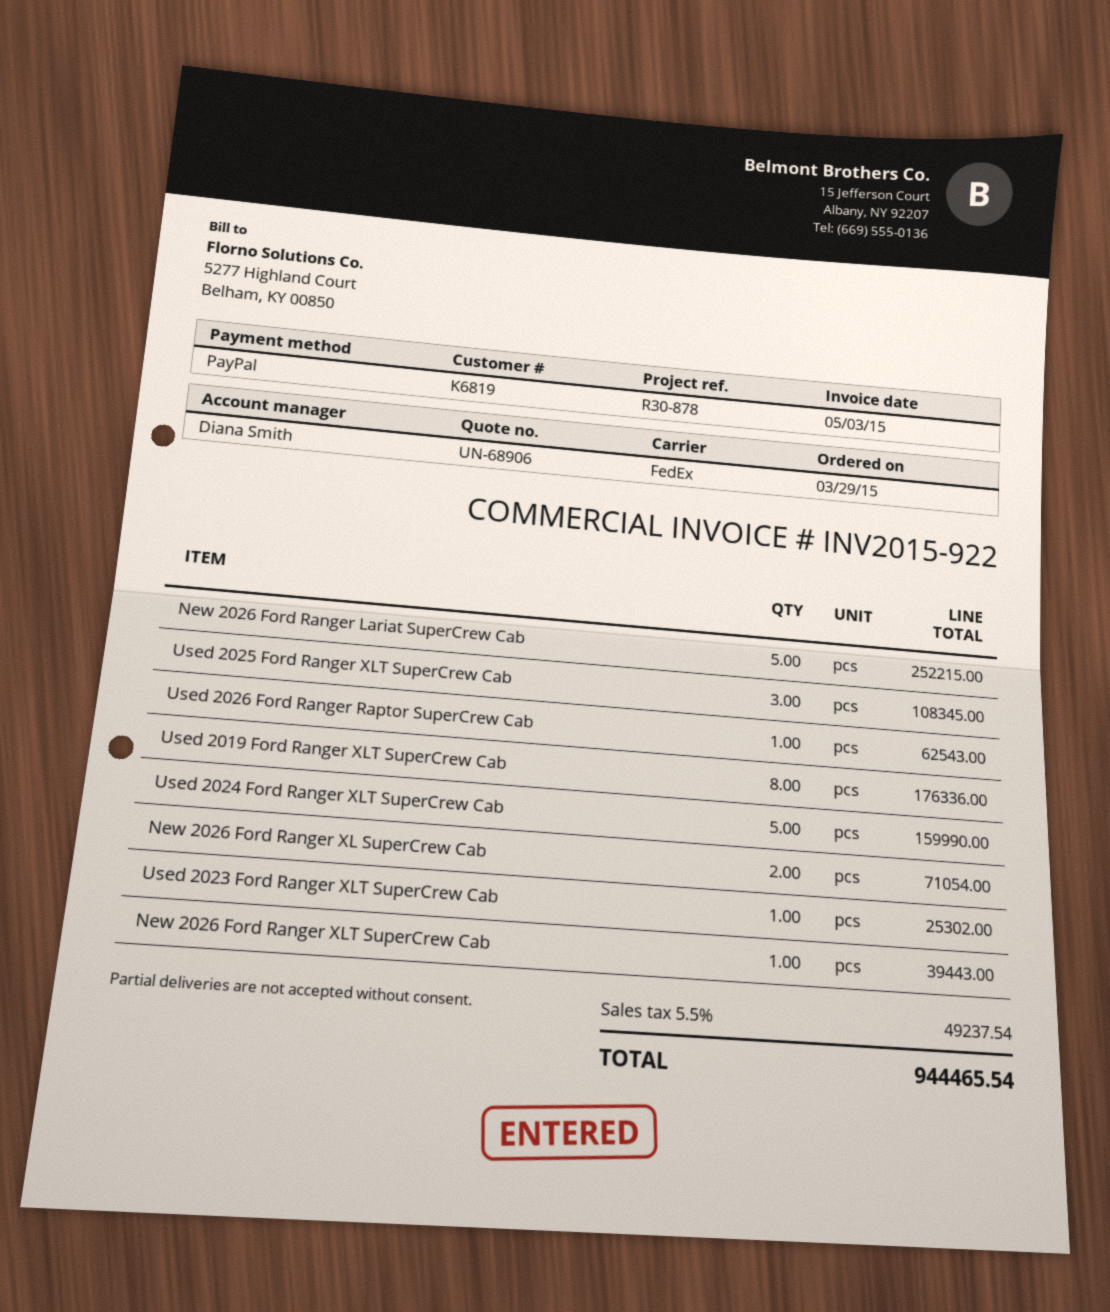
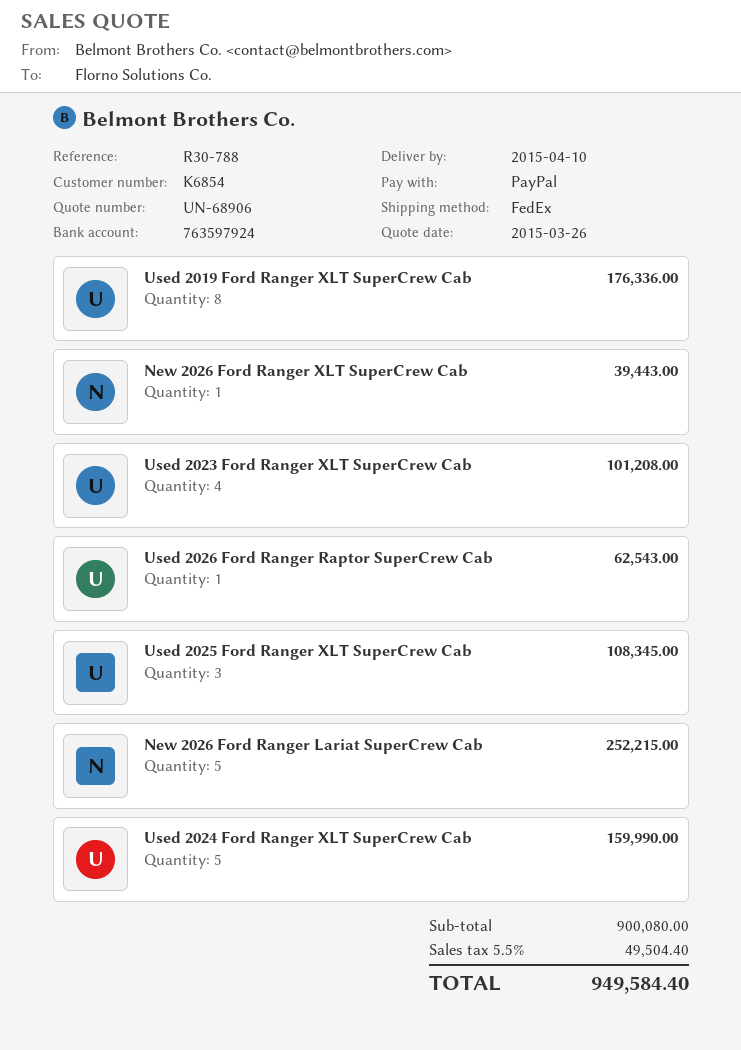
customer number: K6819 -> K6854
reference: R30-878 -> R30-788
New 2026 Ford Ranger XL SuperCrew Cab: 2 for 71054.00 -> none
Used 2023 Ford Ranger XLT SuperCrew Cab: 1 for 25302.00 -> 4 for 101208.00
tax: 5.5% = 49237.54 -> 5.5% = 49504.40
total: 944465.54 -> 949584.40

